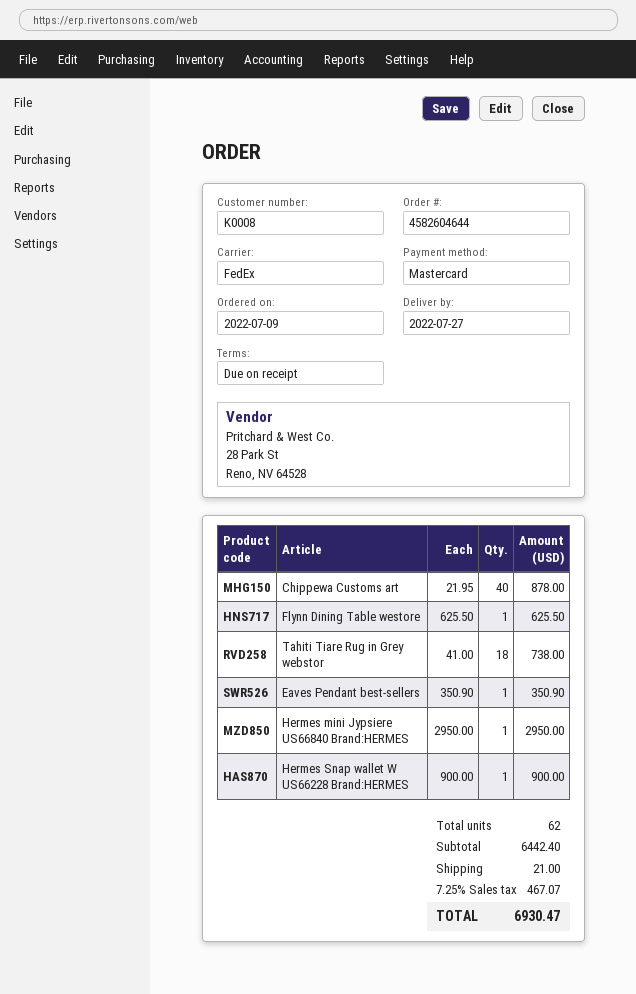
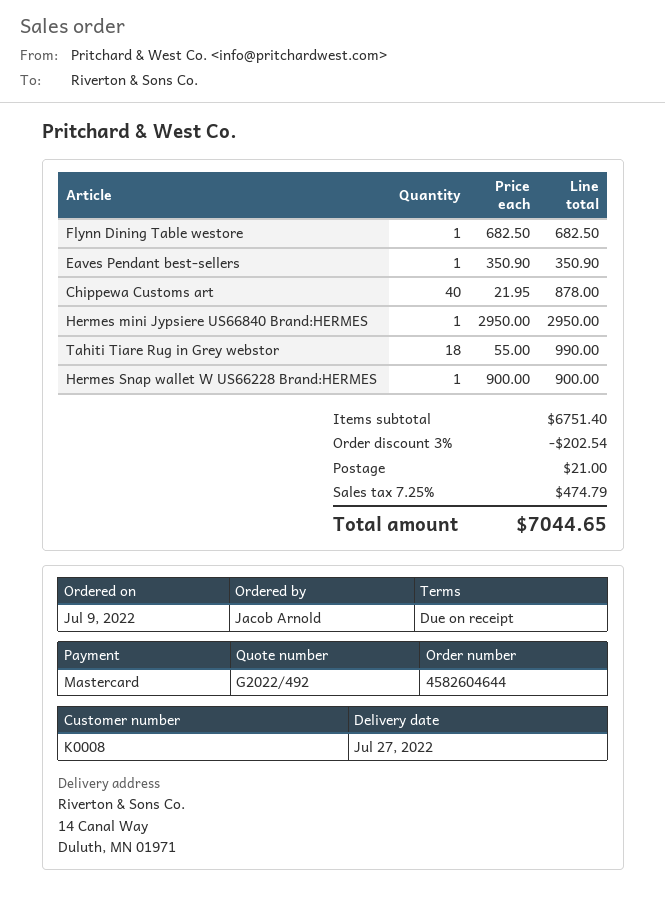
Flynn Dining Table westore: 1 x 625.50 = 625.50 -> 1 x 682.50 = 682.50
Tahiti Tiare Rug in Grey webstor: 18 x 41.00 = 738.00 -> 18 x 55.00 = 990.00
subtotal: 6442.40 -> 6751.40
discount: none -> 3% = 202.54
tax: 7.25% = 467.07 -> 7.25% = 474.79
total: 6930.47 -> 7044.65

